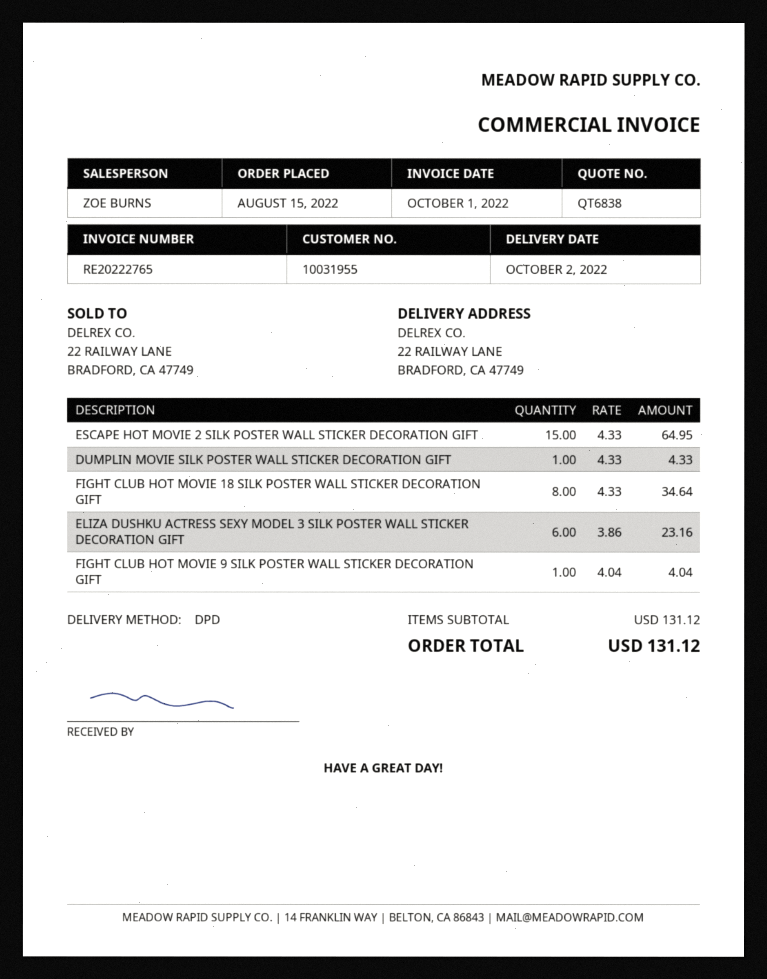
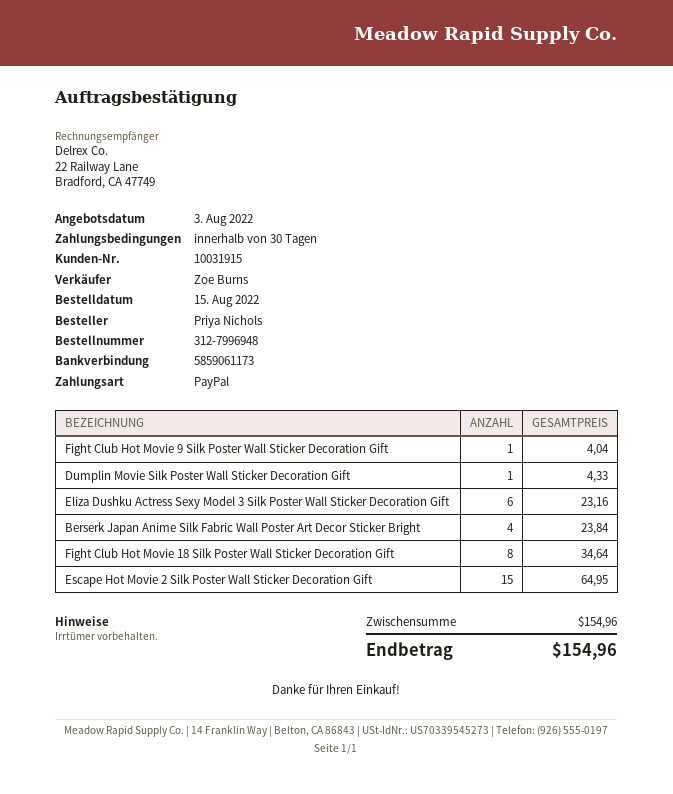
customer number: 10031955 -> 10031915
Berserk Japan Anime Silk Fabric Wall Poster Art Decor Sticker Bright: none -> 4 for 23.84
subtotal: 131.12 -> 154.96
total: 131.12 -> 154.96

